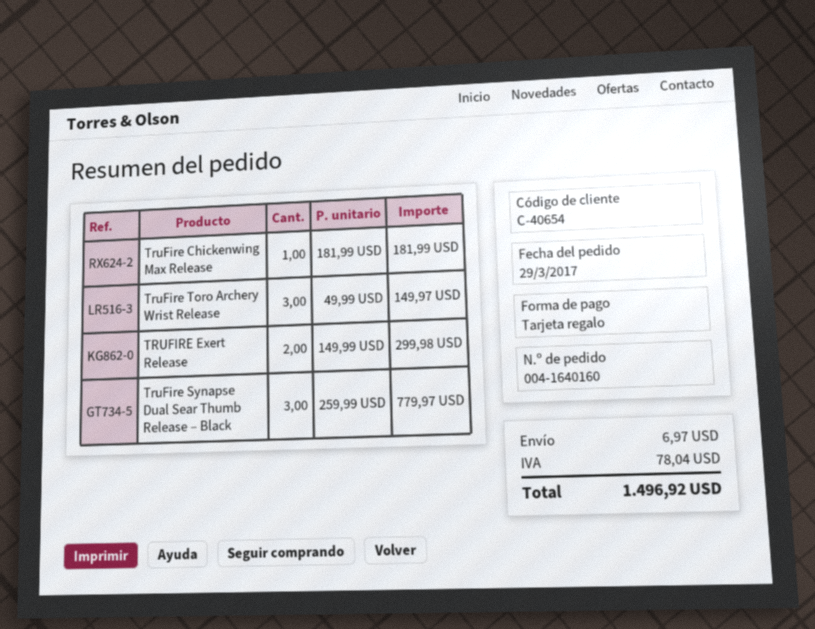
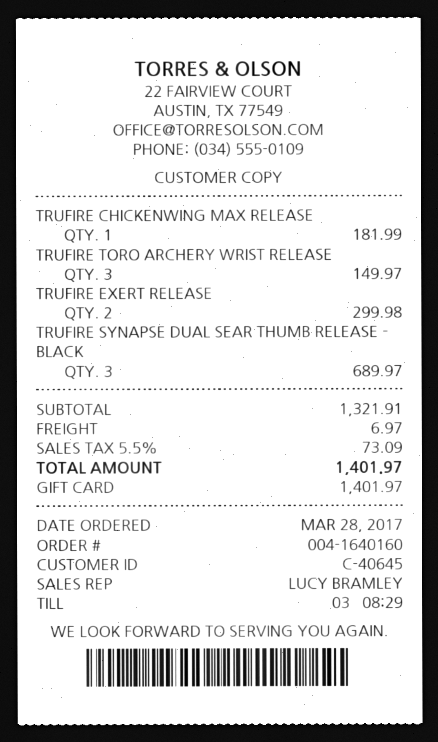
order date: 2017-03-29 -> 2017-03-28
customer number: C-40654 -> C-40645
TruFire Synapse Dual Sear Thumb Release – Black: 3 for 779.97 -> 3 for 689.97
tax: 78.04 -> 73.09
total: 1496.92 -> 1401.97

